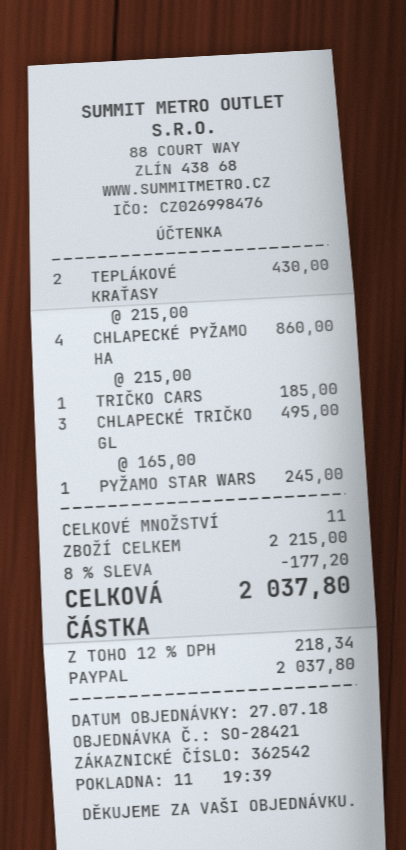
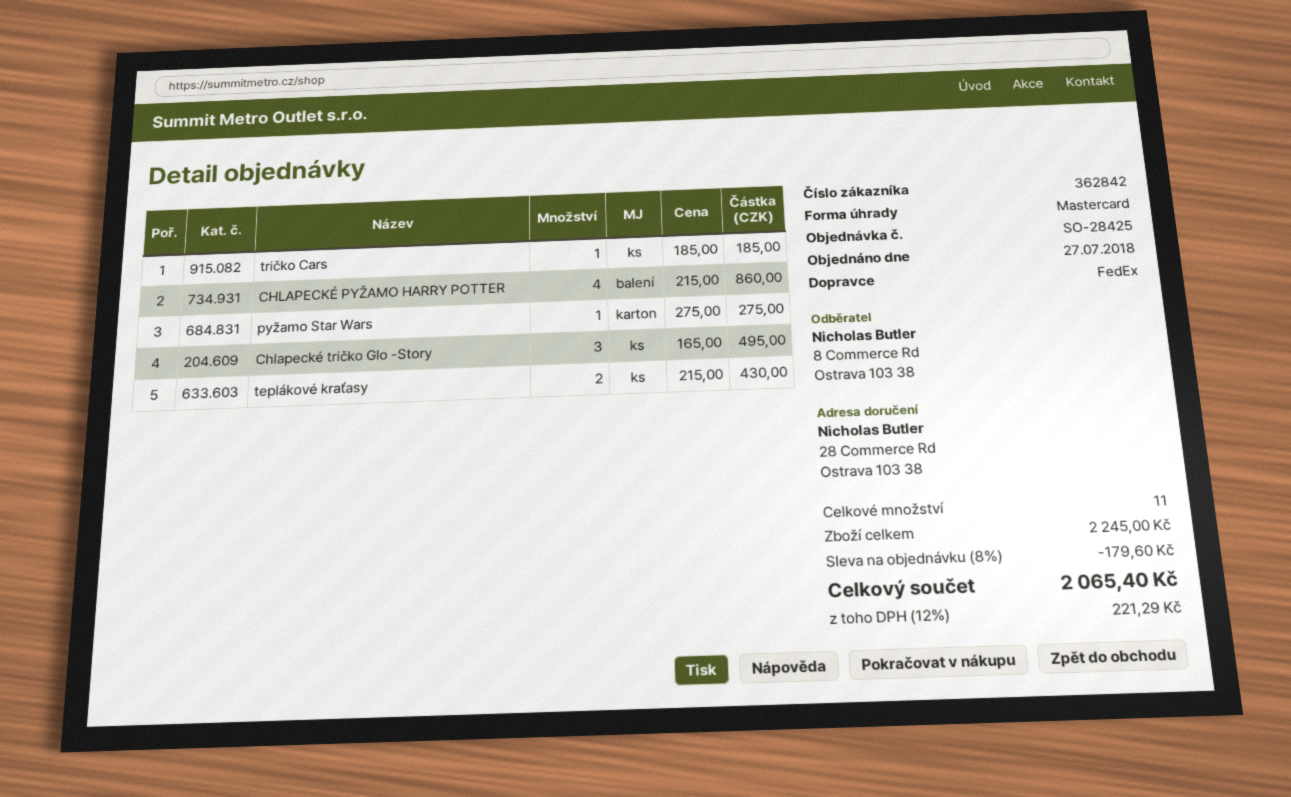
order number: SO-28421 -> SO-28425
customer number: 362542 -> 362842
payment method: PayPal -> Mastercard
PYŽAMO STAR WARS: 1 x 245.00 = 245.00 -> 1 x 275.00 = 275.00
subtotal: 2215.00 -> 2245.00
discount: 8% = 177.20 -> 8% = 179.60
tax: 12% = 218.34 -> 12% = 221.29
total: 2037.80 -> 2065.40

